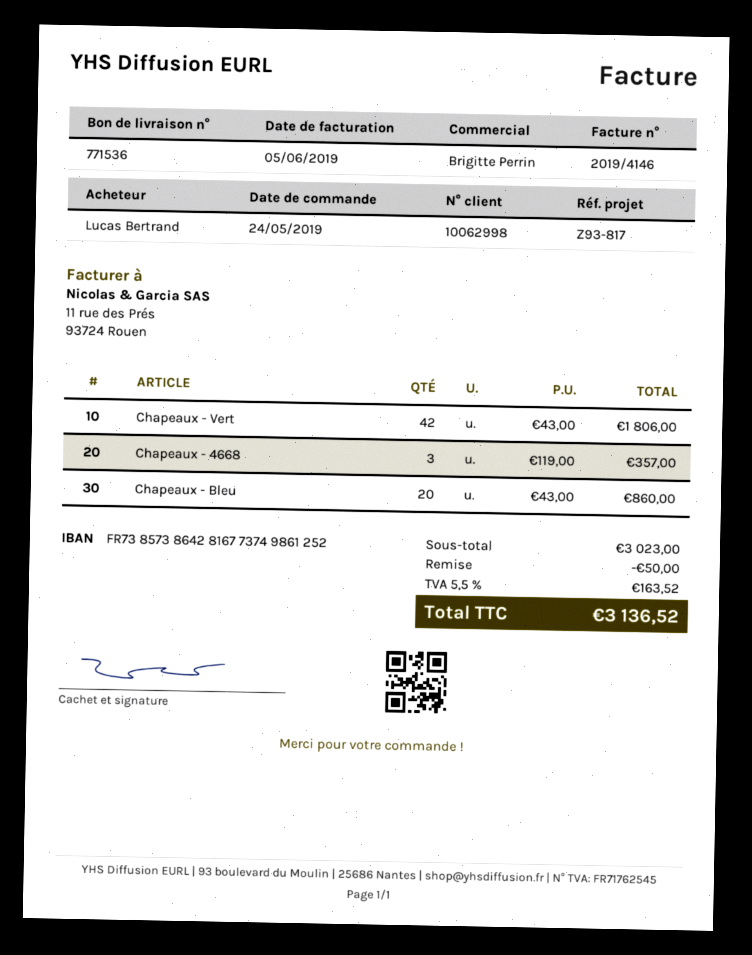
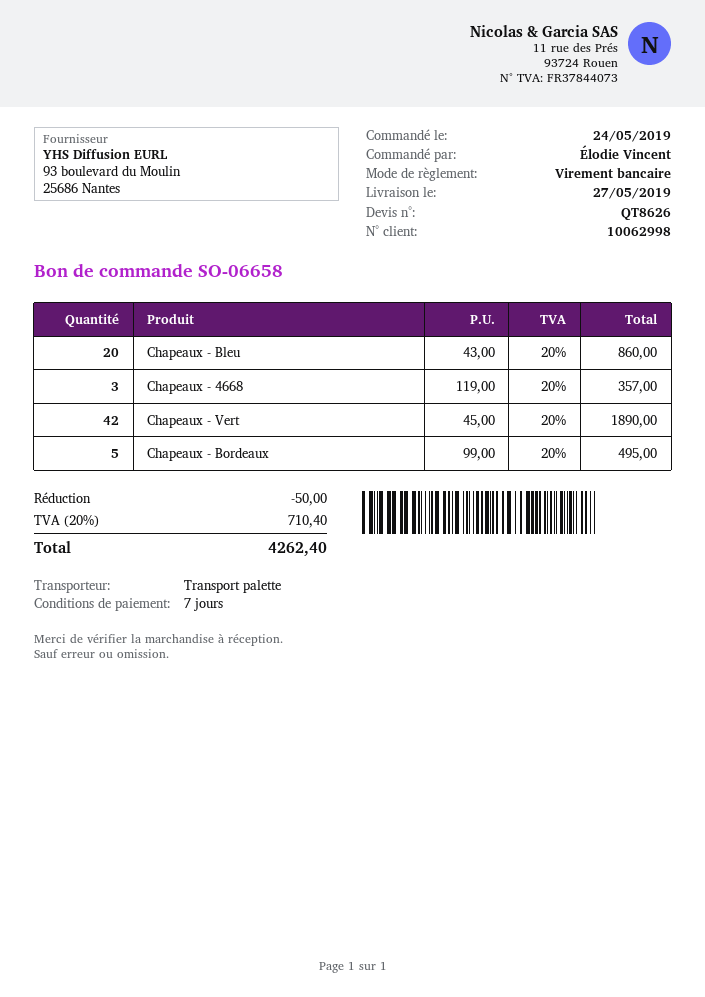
ordered by: Lucas Bertrand -> Élodie Vincent
Chapeaux - Vert: 42 x 43.00 = 1806.00 -> 42 x 45.00 = 1890.00
Chapeaux - Bordeaux: none -> 5 x 99.00 = 495.00
tax: 5.5% = 163.52 -> 20% = 710.40
total: 3136.52 -> 4262.40

